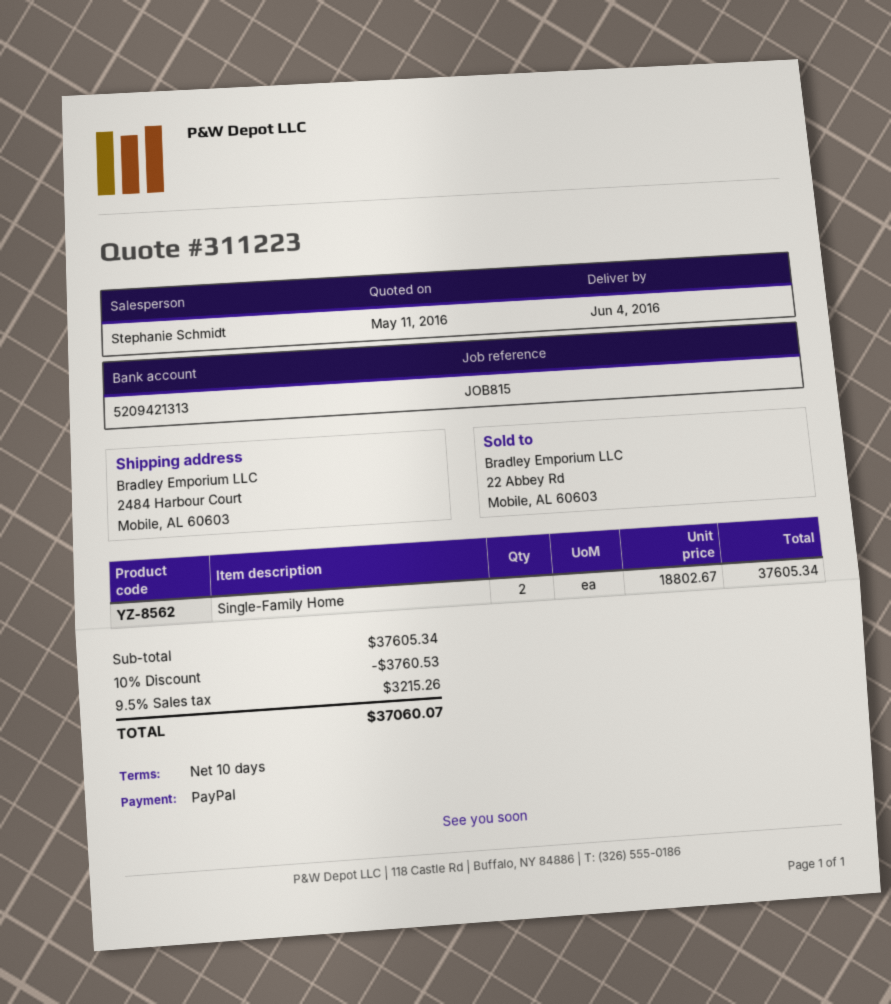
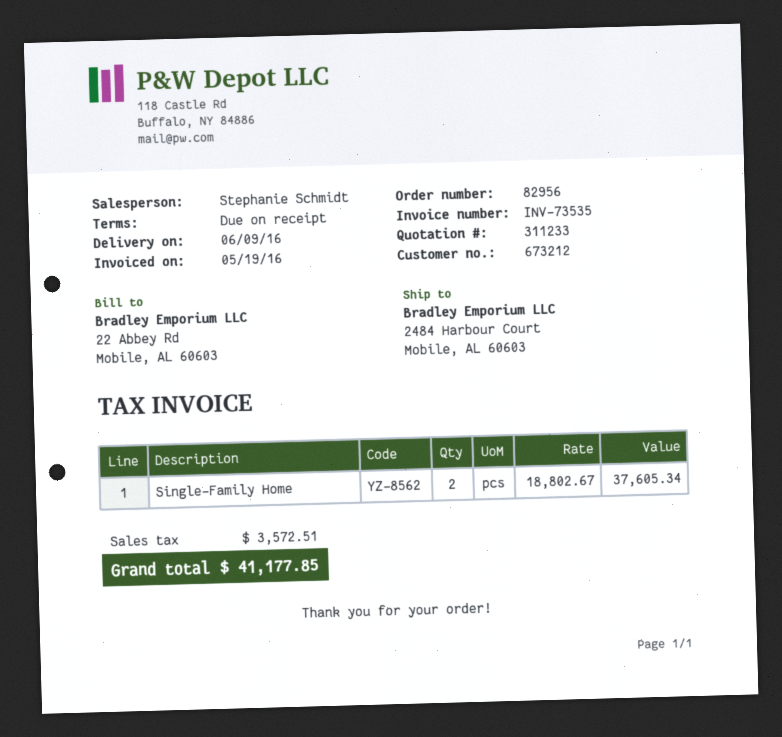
quote number: 311223 -> 311233
delivery date: 2016-06-04 -> 2016-06-09
payment terms: 10 days -> on receipt
discount: 10% = 3760.53 -> none
tax: 3215.26 -> 3572.51
total: 37060.07 -> 41177.85

